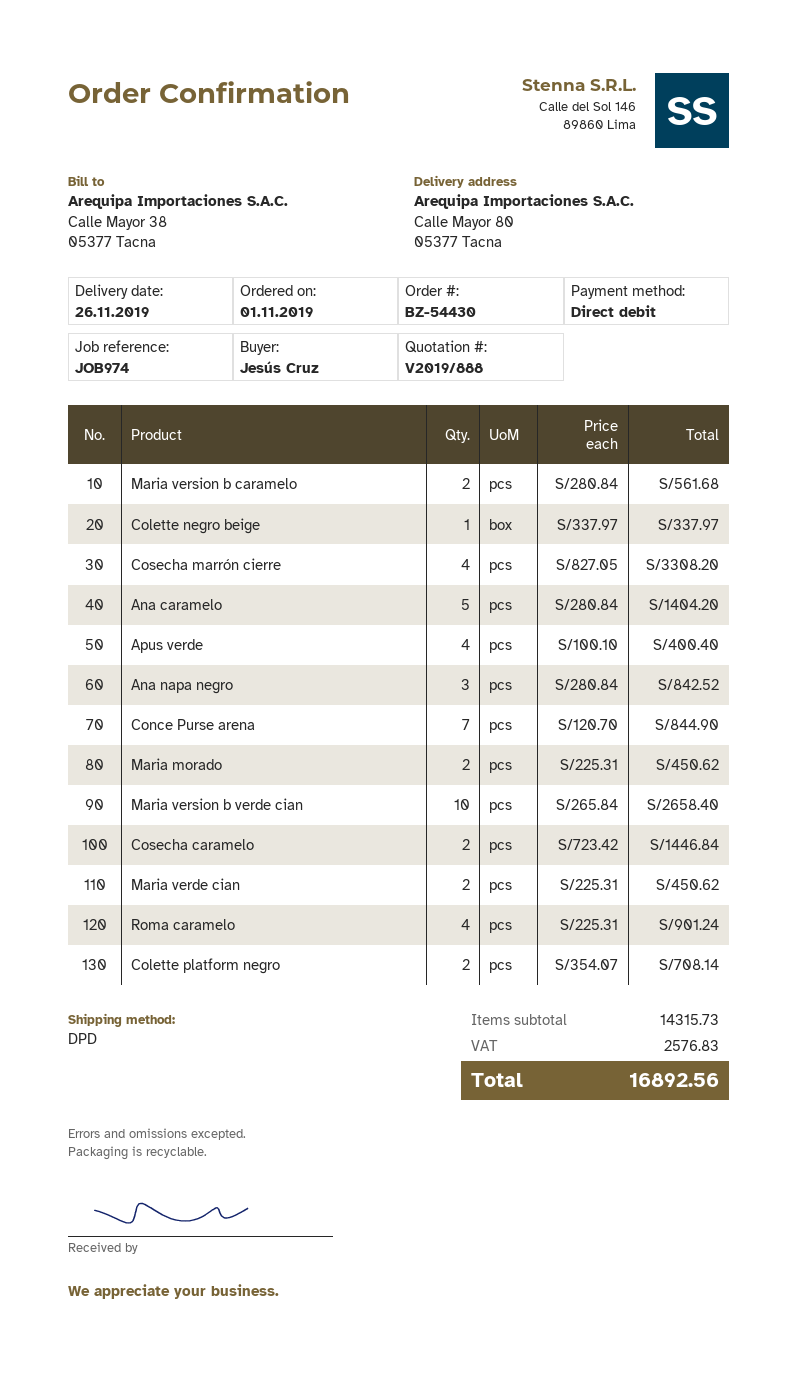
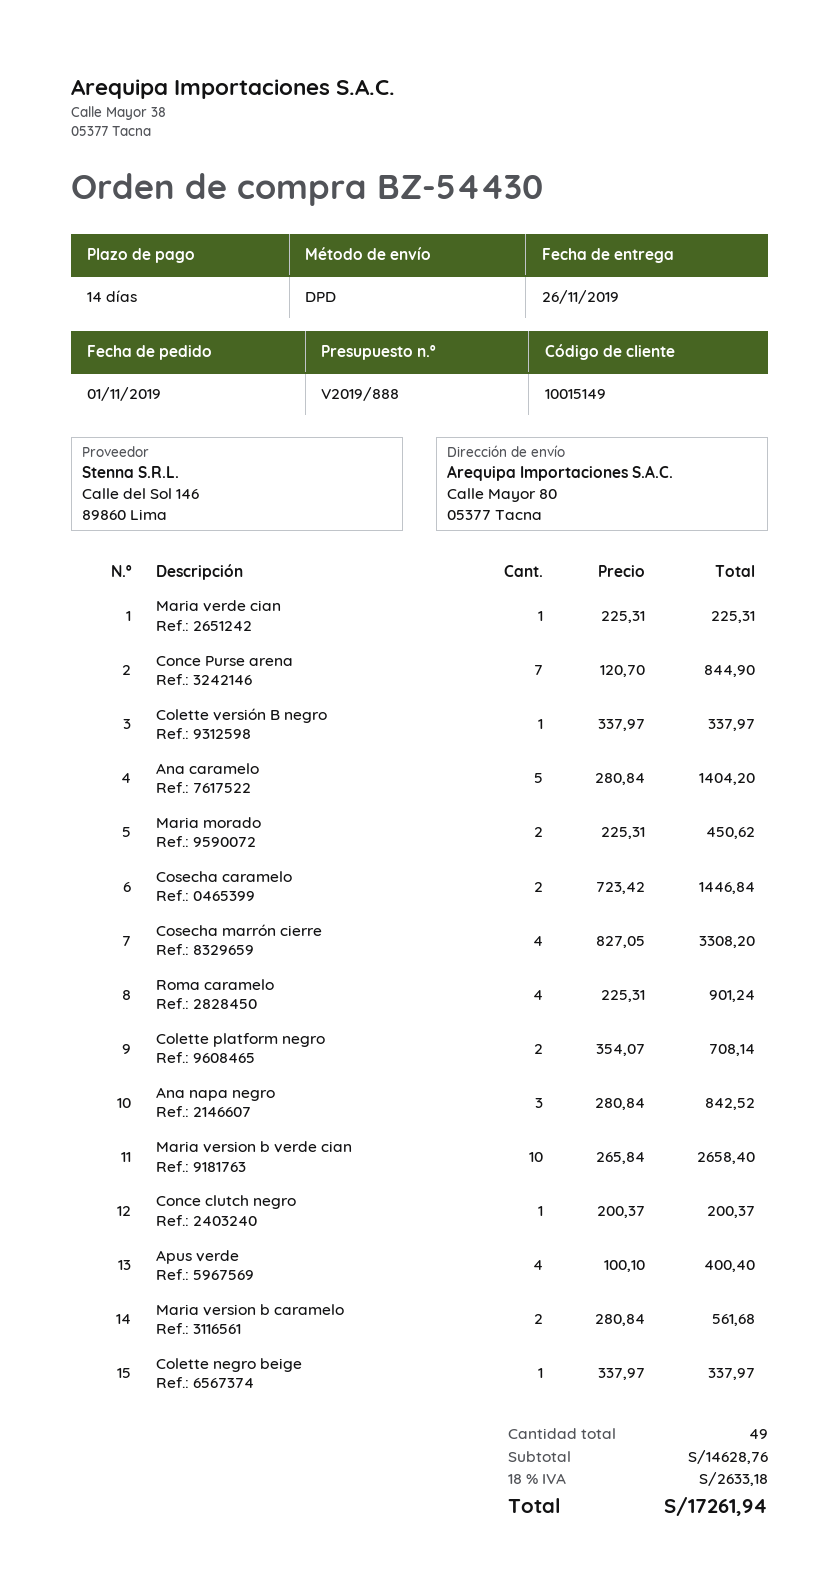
Maria verde cian: 2 x 225.31 = 450.62 -> 1 x 225.31 = 225.31
Colette versión B negro: none -> 1 x 337.97 = 337.97
Conce clutch negro: none -> 1 x 200.37 = 200.37
subtotal: 14315.73 -> 14628.76
tax: 2576.83 -> 2633.18
total: 16892.56 -> 17261.94

